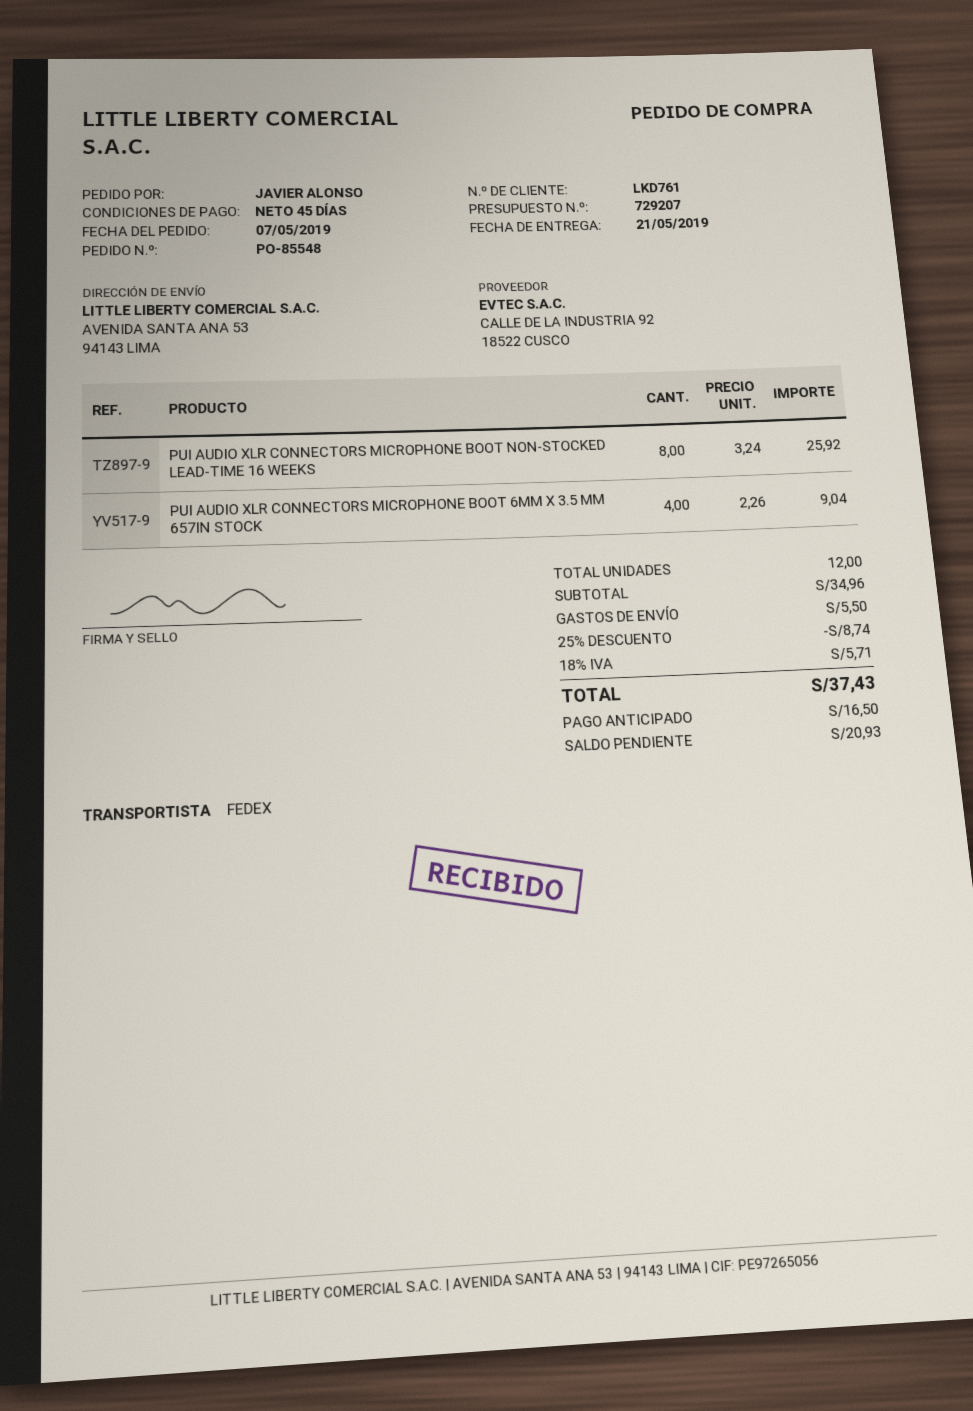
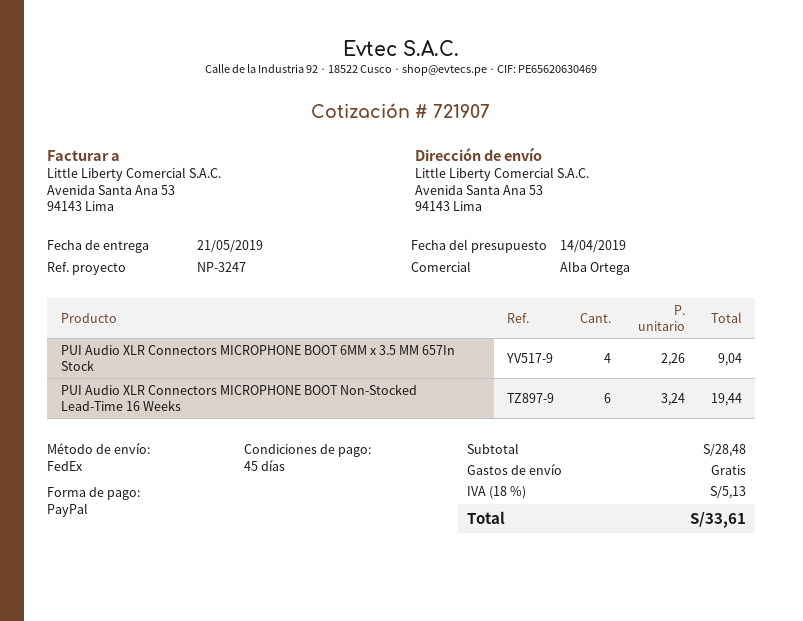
quote number: 729207 -> 721907
PUI AUDIO XLR CONNECTORS MICROPHONE BOOT NON-STOCKED LEAD-TIME 16 WEEKS: 8 x 3.24 = 25.92 -> 6 x 3.24 = 19.44
subtotal: 34.96 -> 28.48
discount: 25% = 8.74 -> none
shipping: 5.50 -> 0.00
tax: 18% = 5.71 -> 18% = 5.13
total: 37.43 -> 33.61

